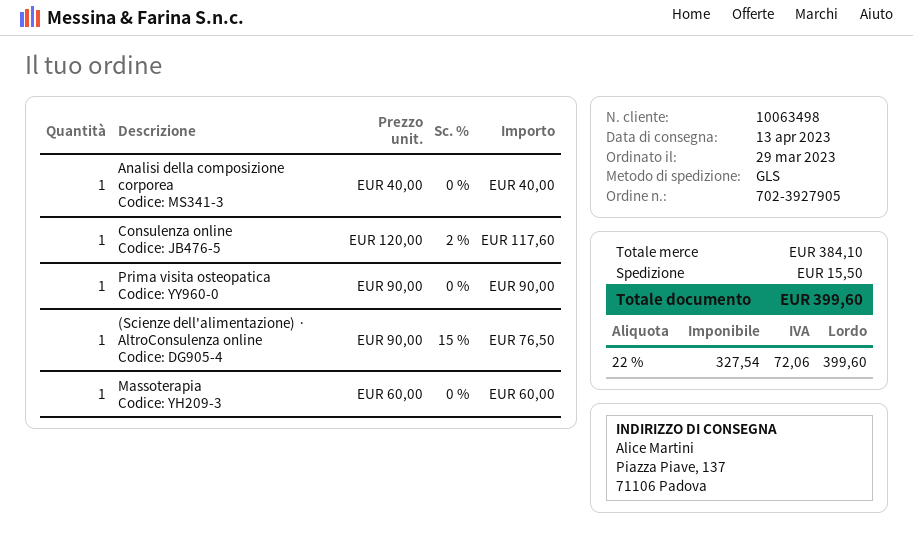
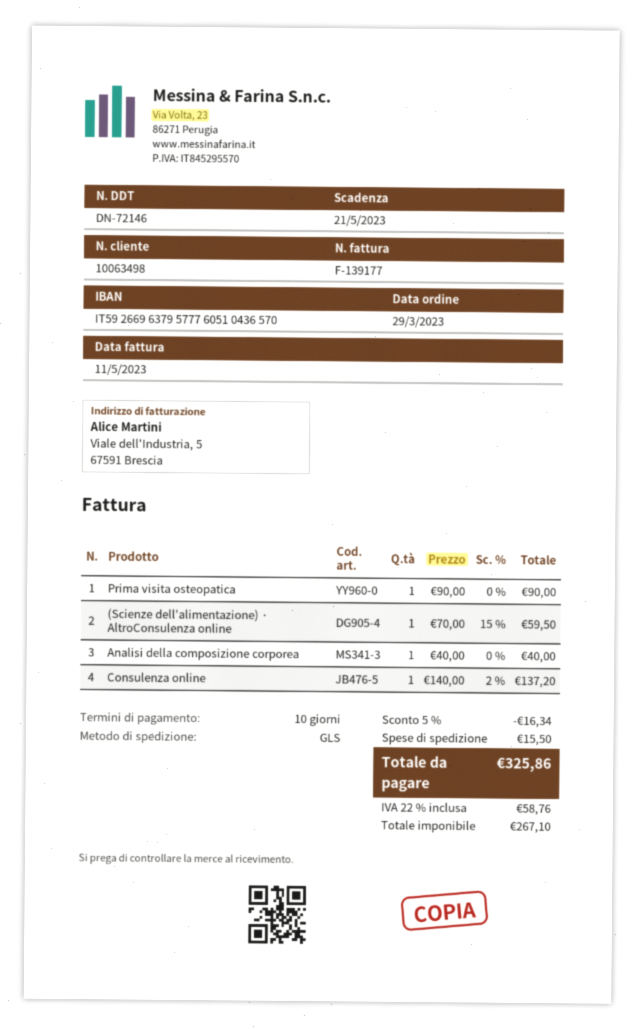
Consulenza online: 1 x 120.00 - 2% = 117.60 -> 1 x 140.00 - 2% = 137.20
(Scienze dell'alimentazione) · AltroConsulenza online: 1 x 90.00 - 15% = 76.50 -> 1 x 70.00 - 15% = 59.50
Massoterapia: 1 x 60.00 = 60.00 -> none
discount: none -> 5% = 16.34
net: 327.54 -> 267.10
tax: 22% = 72.06 -> 22% = 58.76
total: 399.60 -> 325.86

